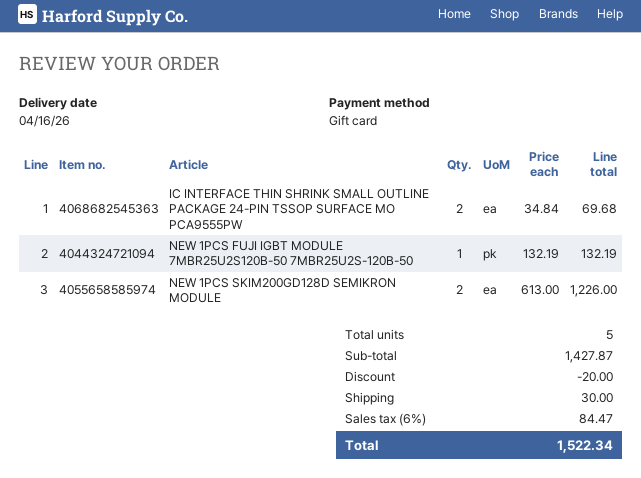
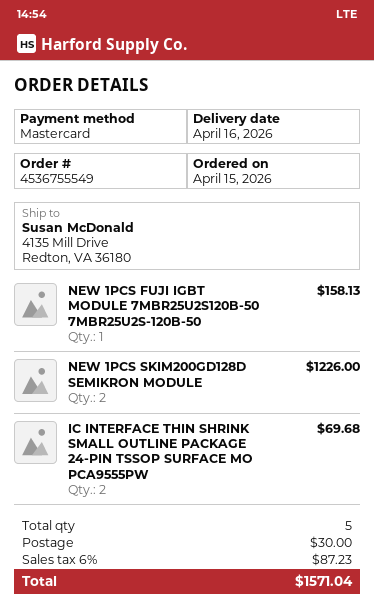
payment method: gift card -> Mastercard
NEW 1PCS FUJI IGBT MODULE 7MBR25U2S120B-50 7MBR25U2S-120B-50: 1 for 132.19 -> 1 for 158.13
discount: 20.00 -> none
tax: 6% = 84.47 -> 6% = 87.23
total: 1522.34 -> 1571.04

